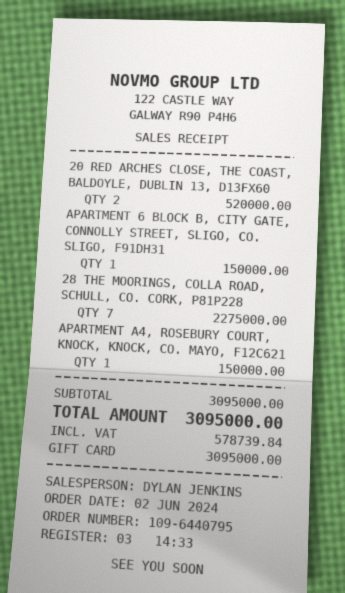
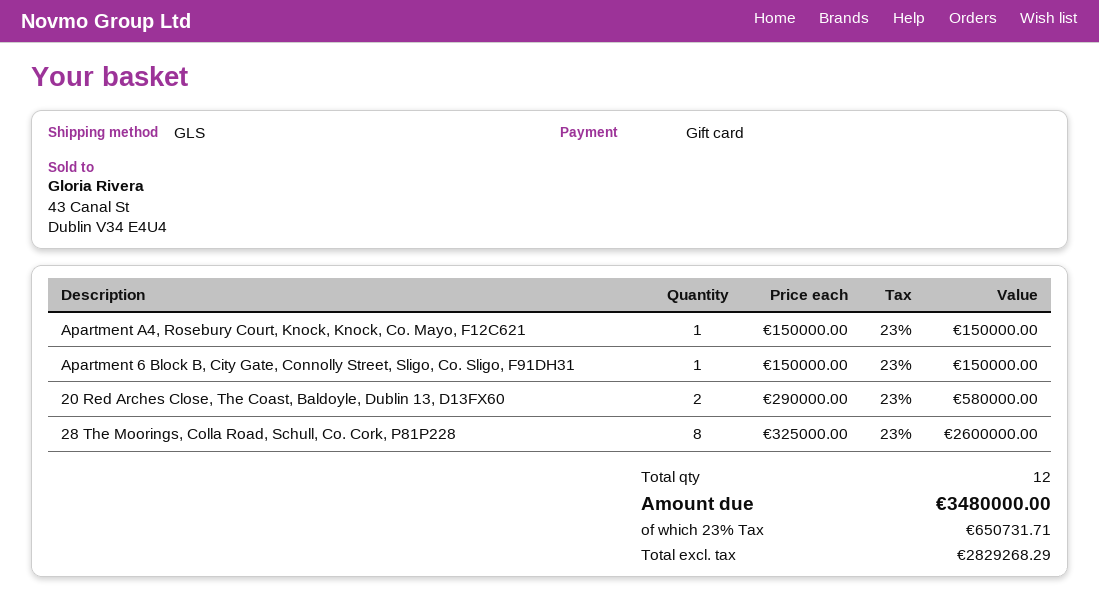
20 RED ARCHES CLOSE, THE COAST, BALDOYLE, DUBLIN 13, D13FX60: 2 for 520000.00 -> 2 for 580000.00
28 THE MOORINGS, COLLA ROAD, SCHULL, CO. CORK, P81P228: 7 for 2275000.00 -> 8 for 2600000.00
tax: 578739.84 -> 650731.71
total: 3095000.00 -> 3480000.00

